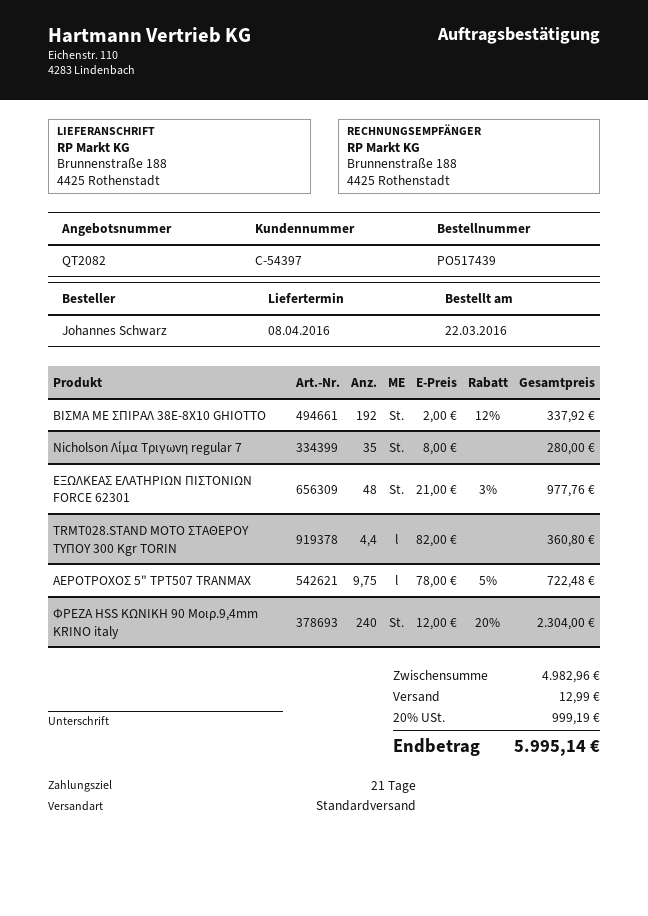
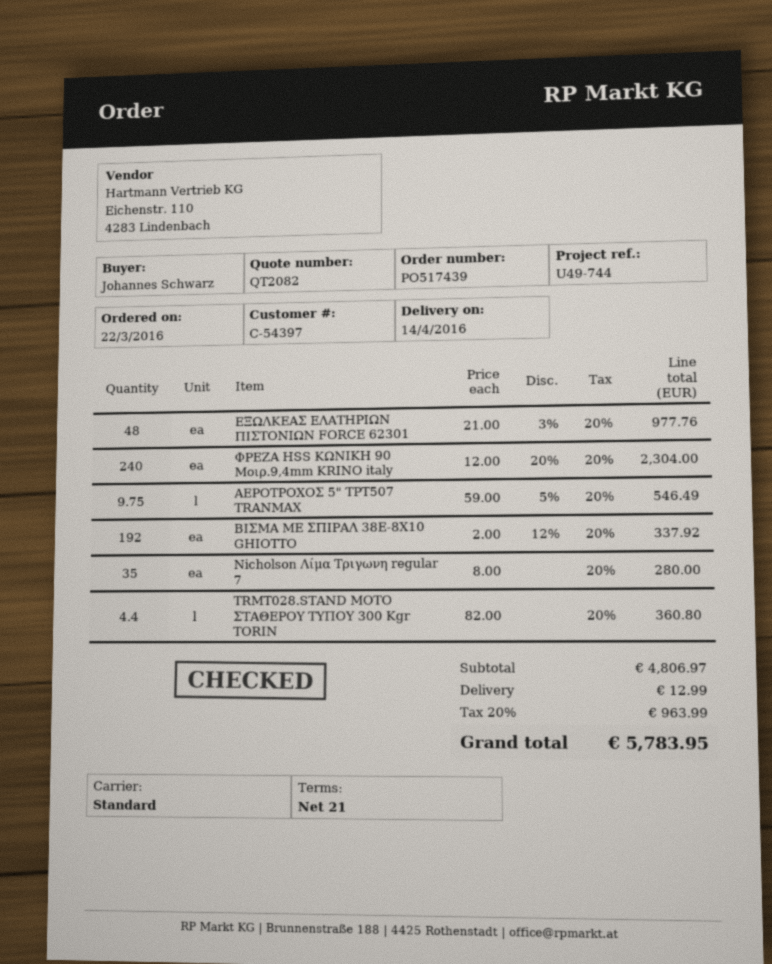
delivery date: 2016-04-08 -> 2016-04-14
ΑΕΡΟΤΡΟΧΟΣ 5" TPT507 TRANMAX: 9.75 x 78.00 - 5% = 722.48 -> 9.75 x 59.00 - 5% = 546.49
subtotal: 4982.96 -> 4806.97
tax: 20% = 999.19 -> 20% = 963.99
total: 5995.14 -> 5783.95

